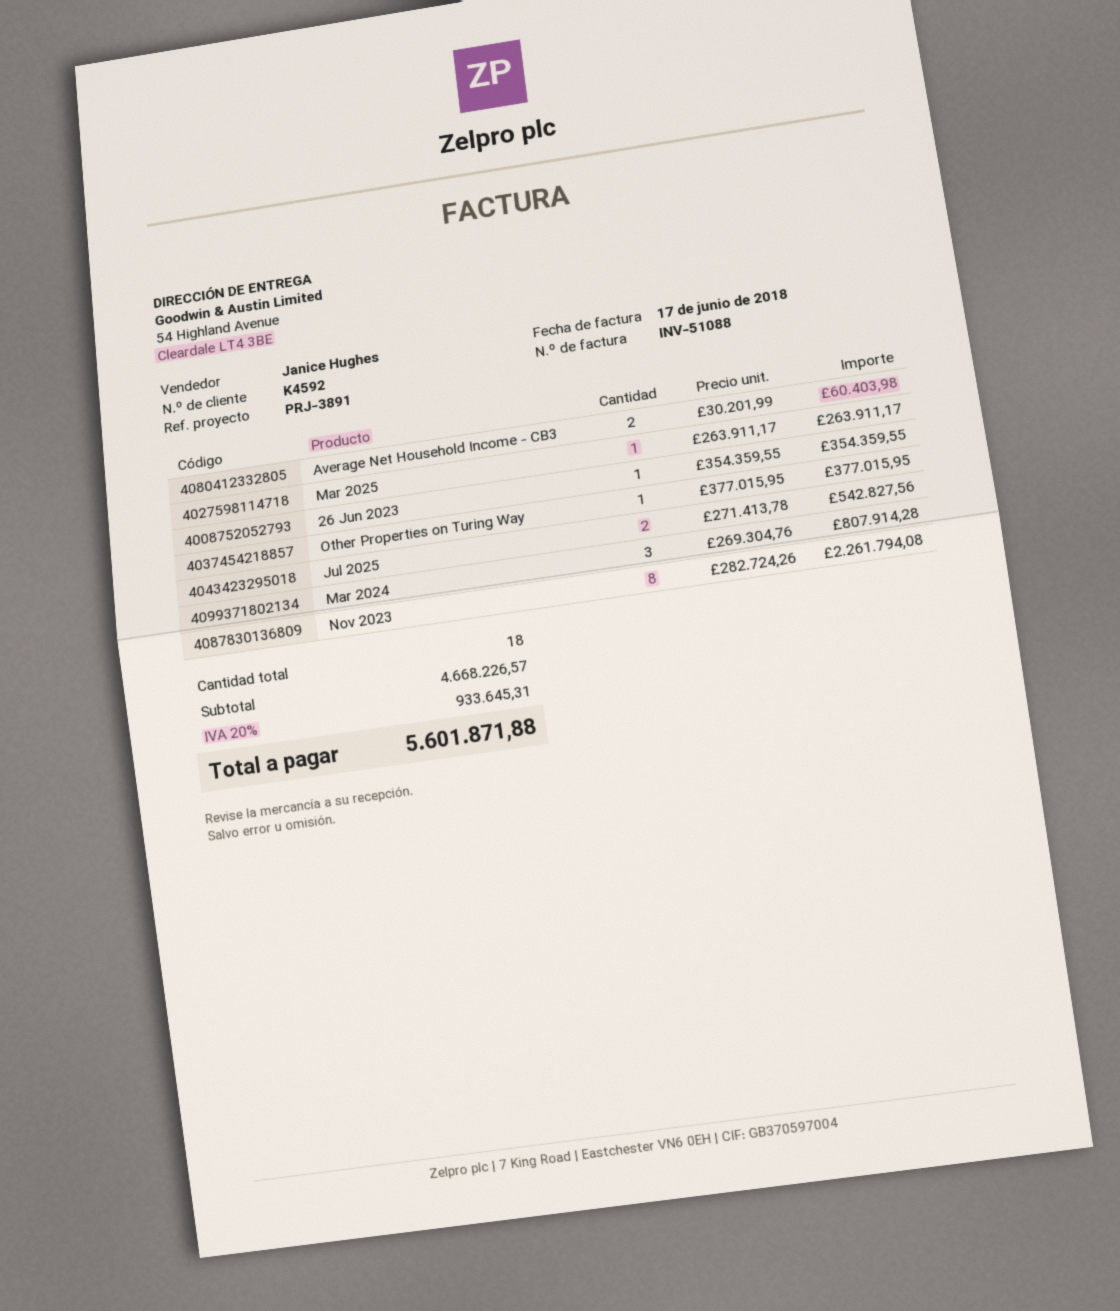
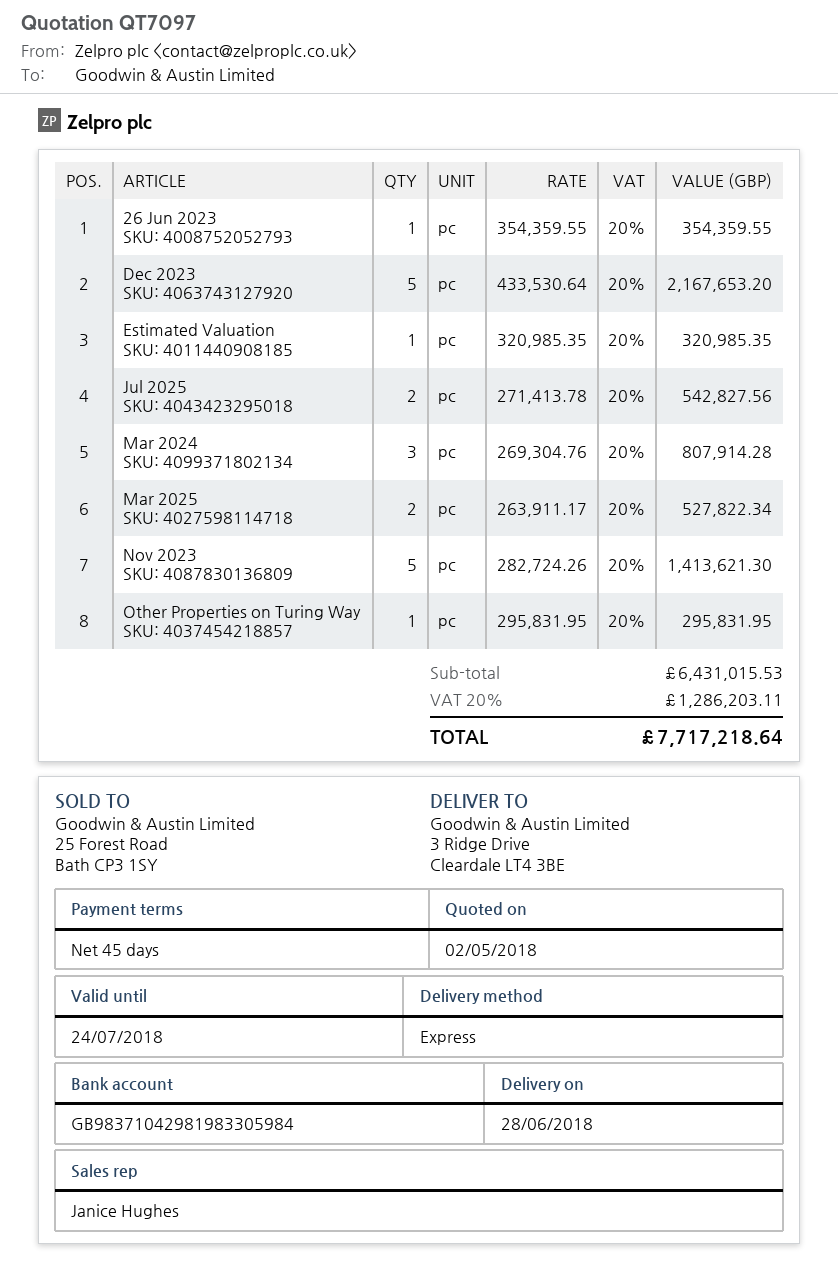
ship to: 54 Highland Avenue, Cleardale LT4 3BE -> 3 Ridge Drive, Cleardale LT4 3BE
Average Net Household Income - CB3: 2 x 30201.99 = 60403.98 -> none
Mar 2025: 1 x 263911.17 = 263911.17 -> 2 x 263911.17 = 527822.34
Other Properties on Turing Way: 1 x 377015.95 = 377015.95 -> 1 x 295831.95 = 295831.95
Nov 2023: 8 x 282724.26 = 2261794.08 -> 5 x 282724.26 = 1413621.30
Dec 2023: none -> 5 x 433530.64 = 2167653.20
Estimated Valuation: none -> 1 x 320985.35 = 320985.35
subtotal: 4668226.57 -> 6431015.53
tax: 20% = 933645.31 -> 20% = 1286203.11
total: 5601871.88 -> 7717218.64

